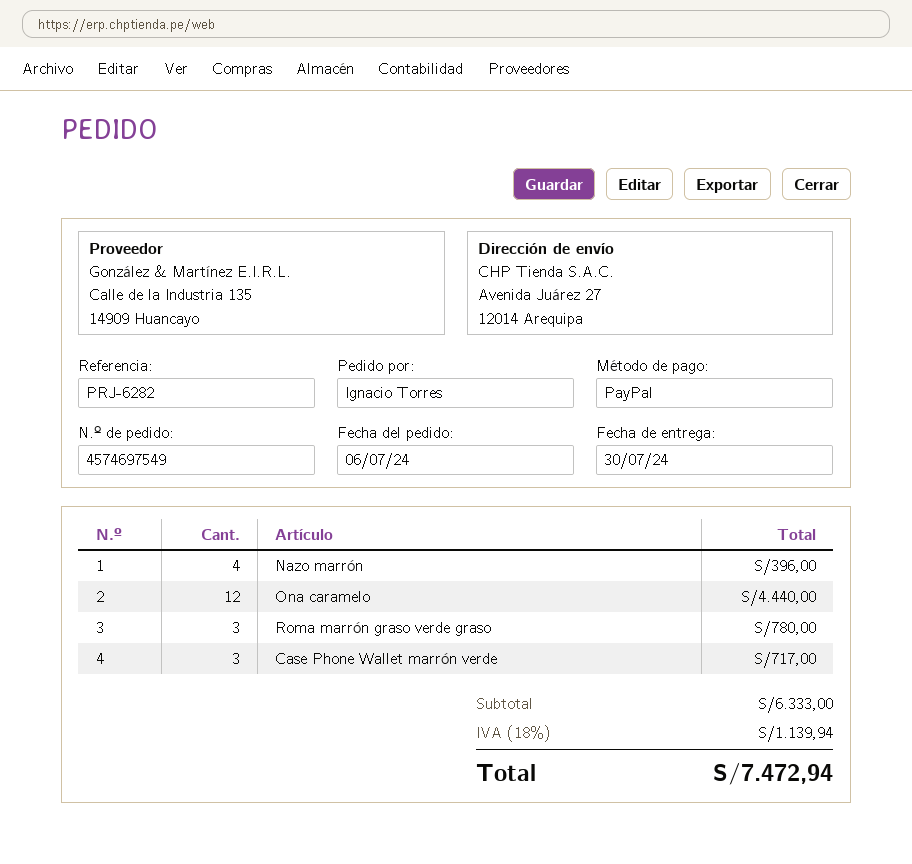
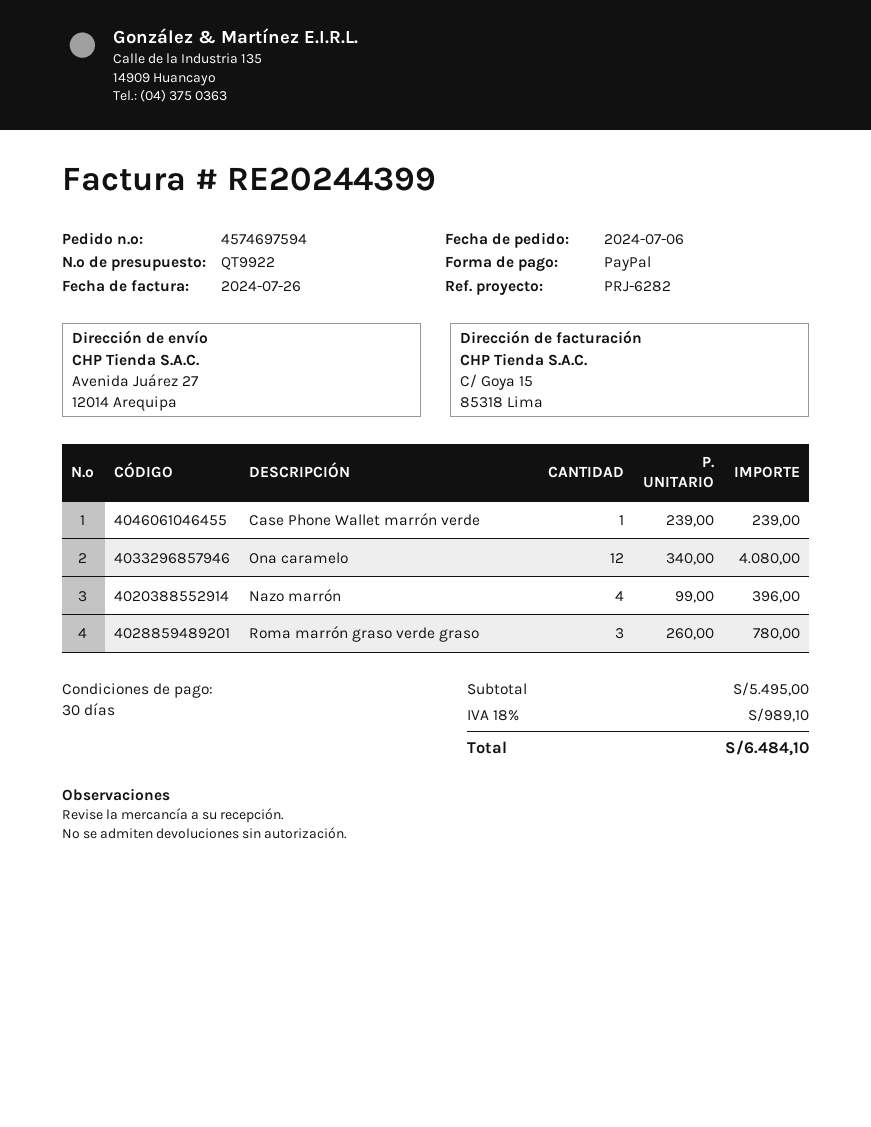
order number: 4574697549 -> 4574697594
Ona caramelo: 12 for 4440.00 -> 12 for 4080.00
Case Phone Wallet marrón verde: 3 for 717.00 -> 1 for 239.00
subtotal: 6333.00 -> 5495.00
tax: 18% = 1139.94 -> 18% = 989.10
total: 7472.94 -> 6484.10

